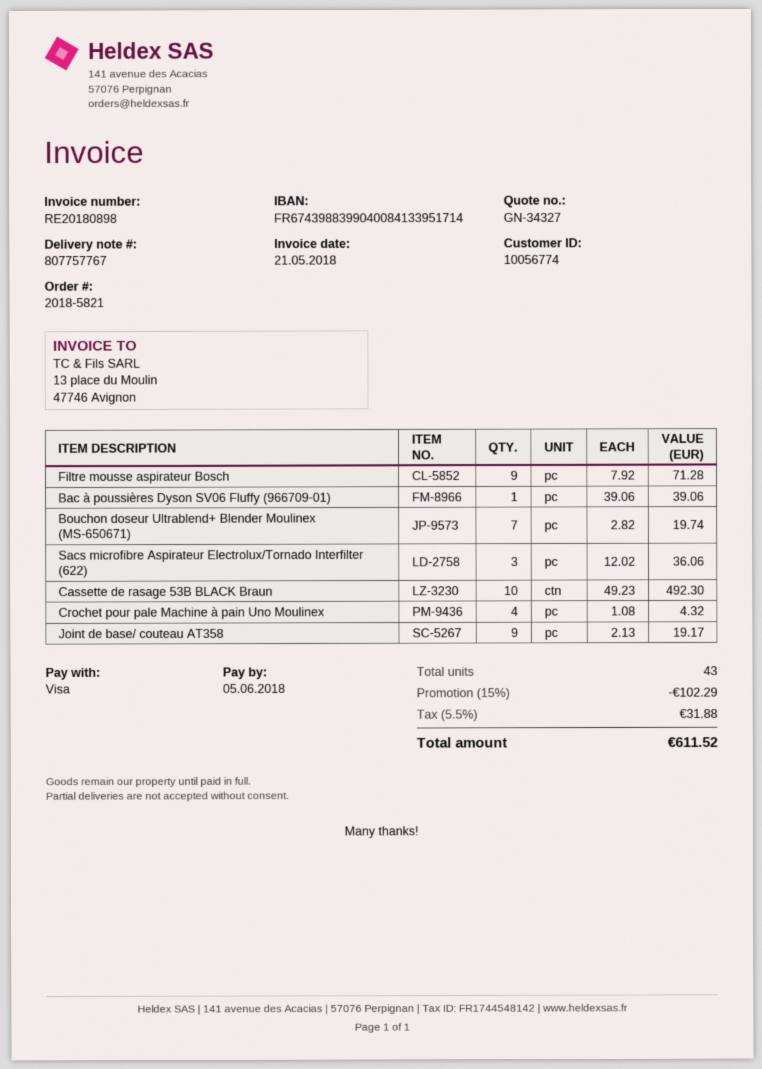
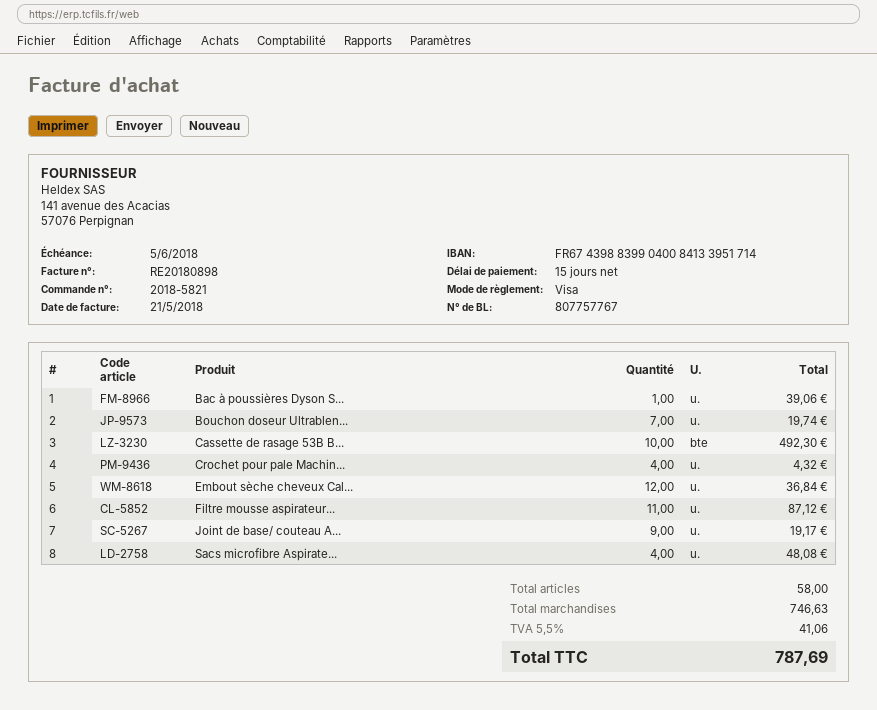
Filtre mousse aspirateur Bosch: 9 for 71.28 -> 11 for 87.12
Sacs microfibre Aspirateur Electrolux/Tornado Interfilter (622): 3 for 36.06 -> 4 for 48.08
Embout sèche cheveux Cal...: none -> 12 for 36.84
total quantity: 43 -> 58
discount: 15% = 102.29 -> none
tax: 5.5% = 31.88 -> 5.5% = 41.06
total: 611.52 -> 787.69

